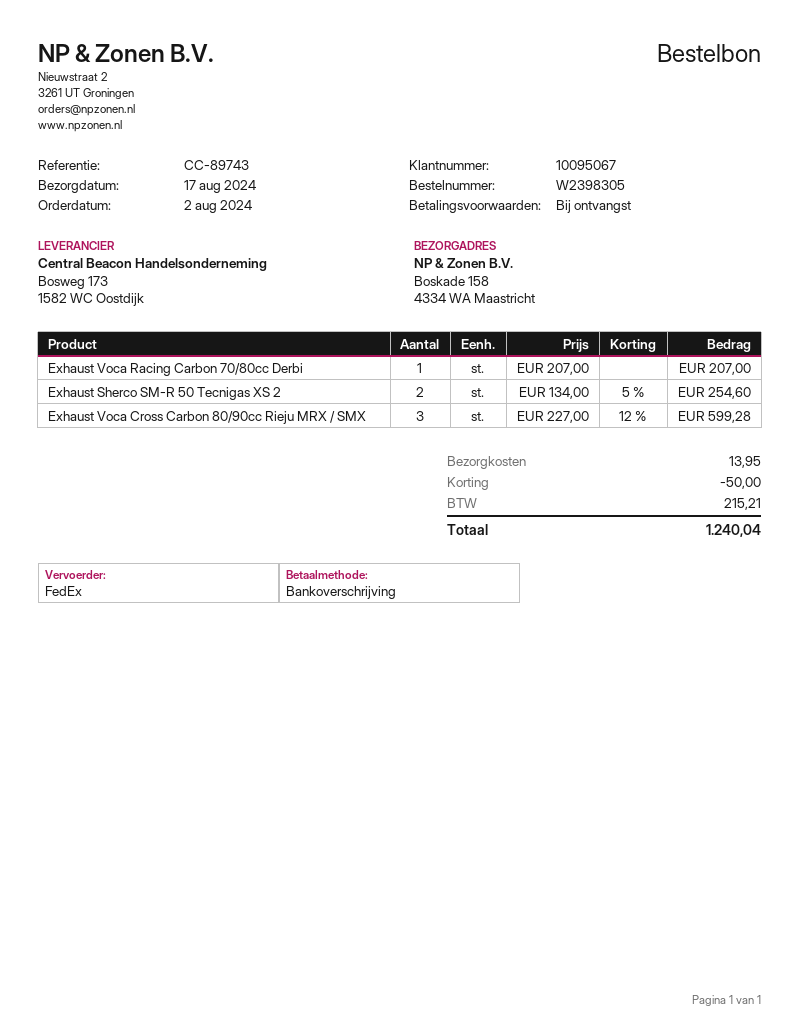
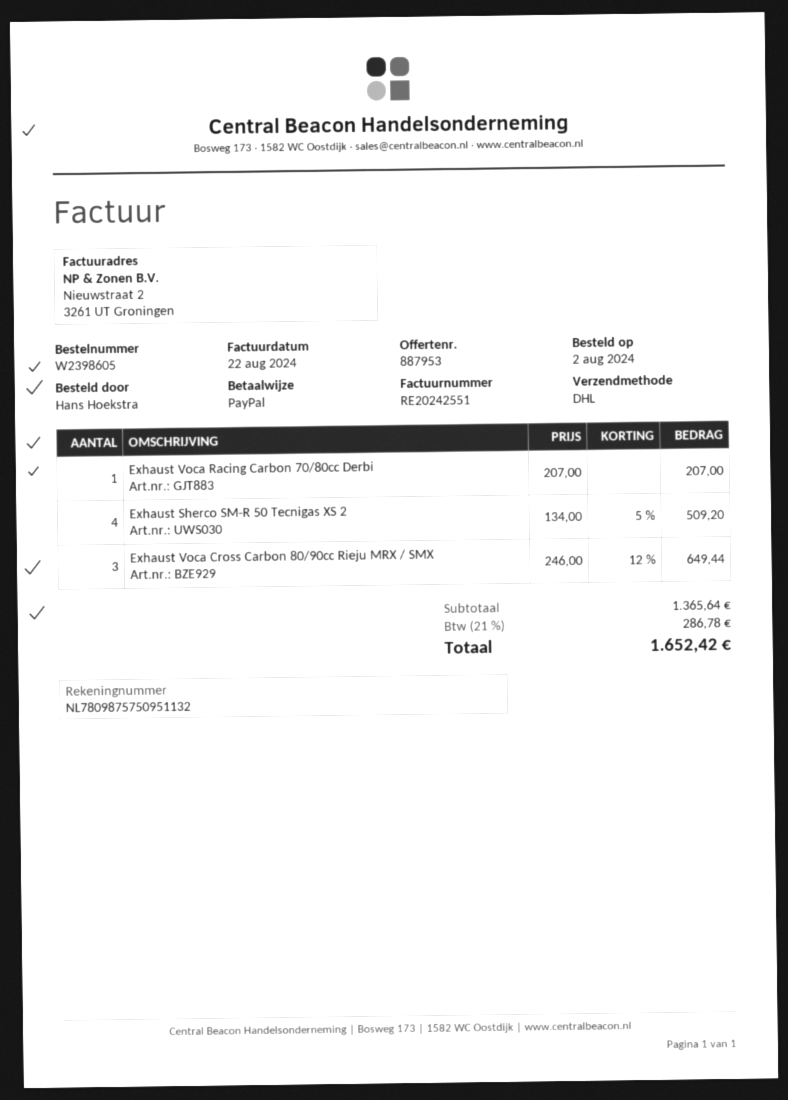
order number: W2398305 -> W2398605
payment method: bank transfer -> PayPal
shipping method: FedEx -> DHL
Exhaust Sherco SM-R 50 Tecnigas XS 2: 2 x 134.00 - 5% = 254.60 -> 4 x 134.00 - 5% = 509.20
Exhaust Voca Cross Carbon 80/90cc Rieju MRX / SMX: 3 x 227.00 - 12% = 599.28 -> 3 x 246.00 - 12% = 649.44
discount: 50.00 -> none
shipping: 13.95 -> none
tax: 215.21 -> 286.78
total: 1240.04 -> 1652.42

